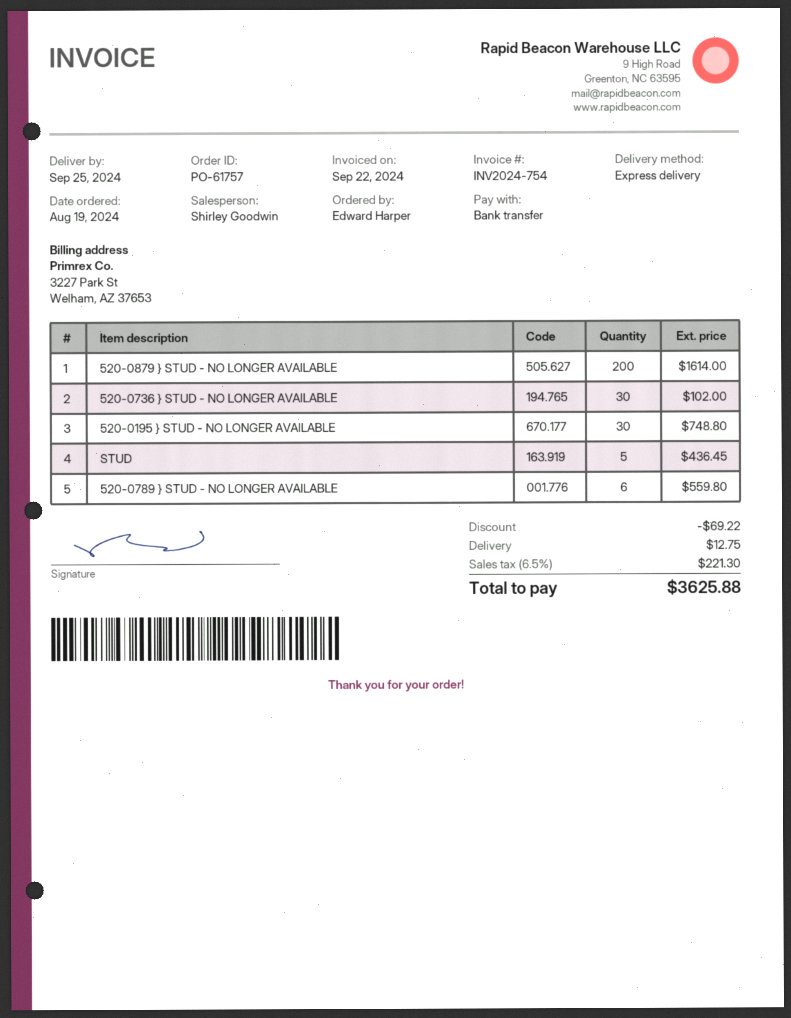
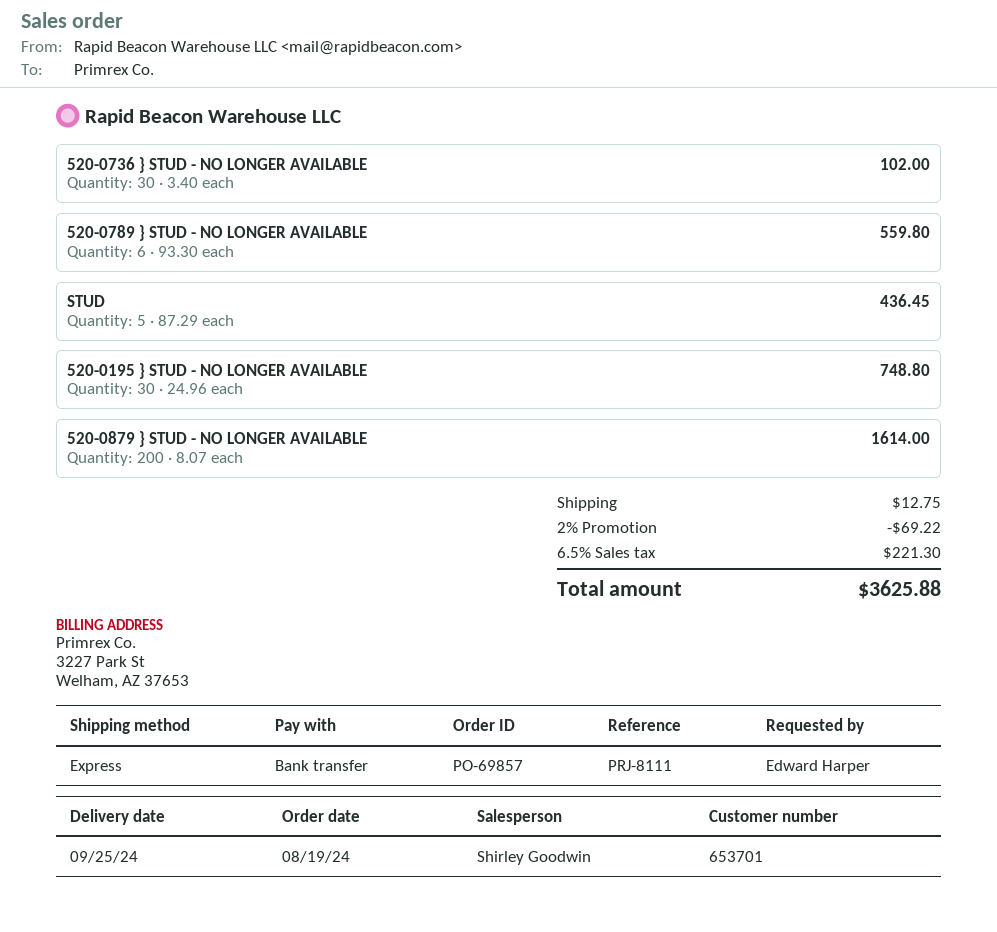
order number: PO-61757 -> PO-69857

